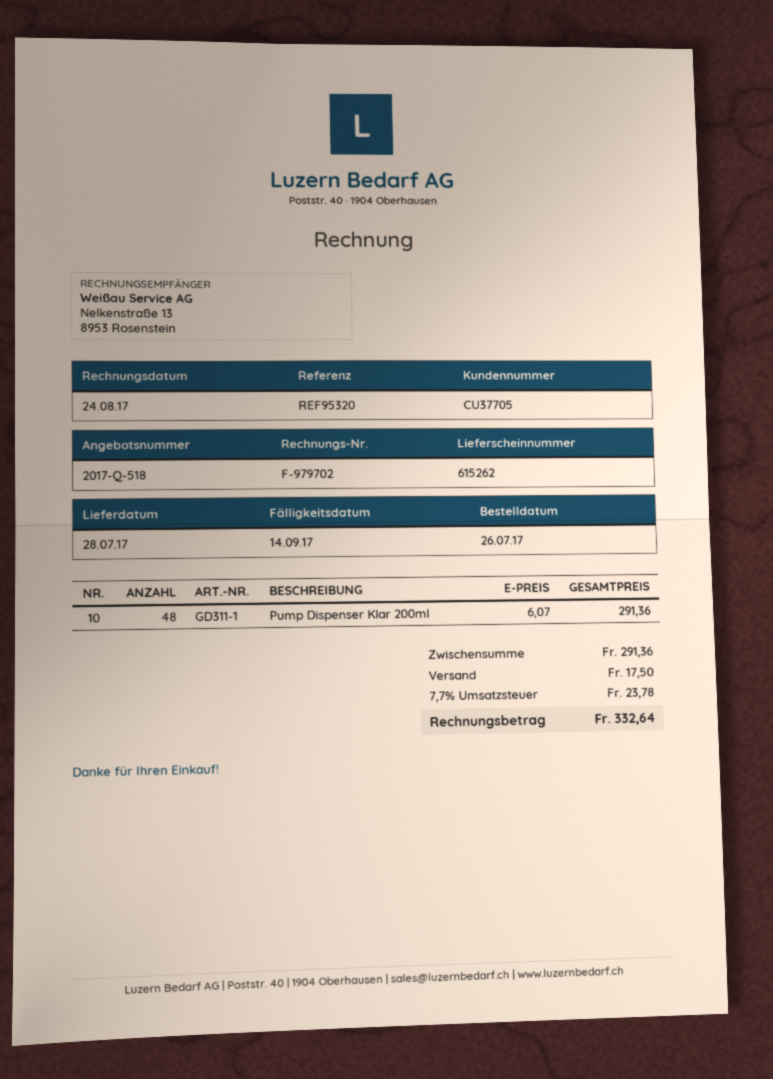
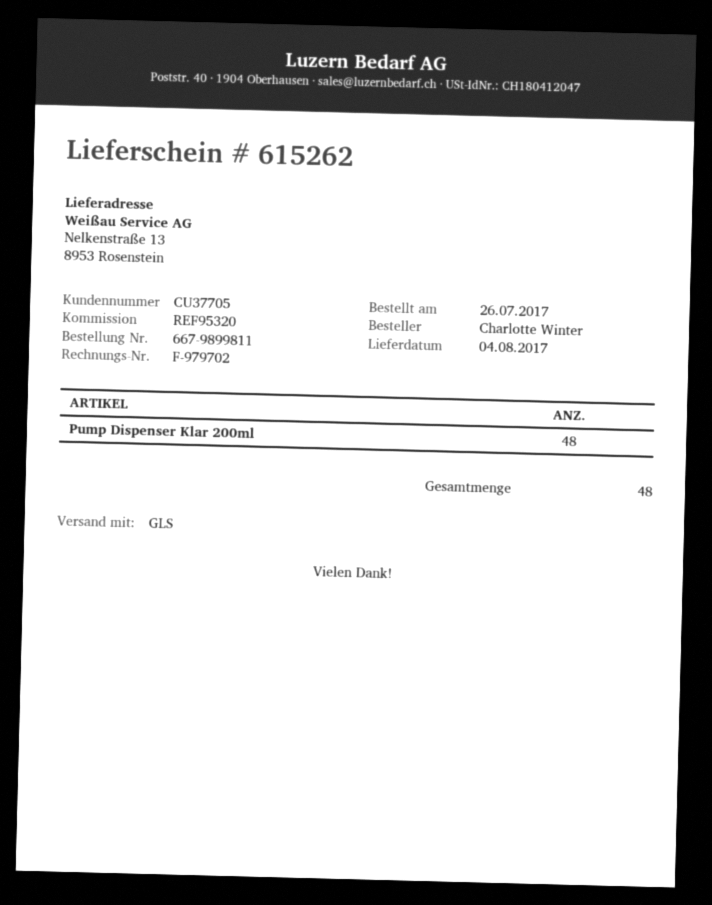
delivery date: 2017-07-28 -> 2017-08-04

